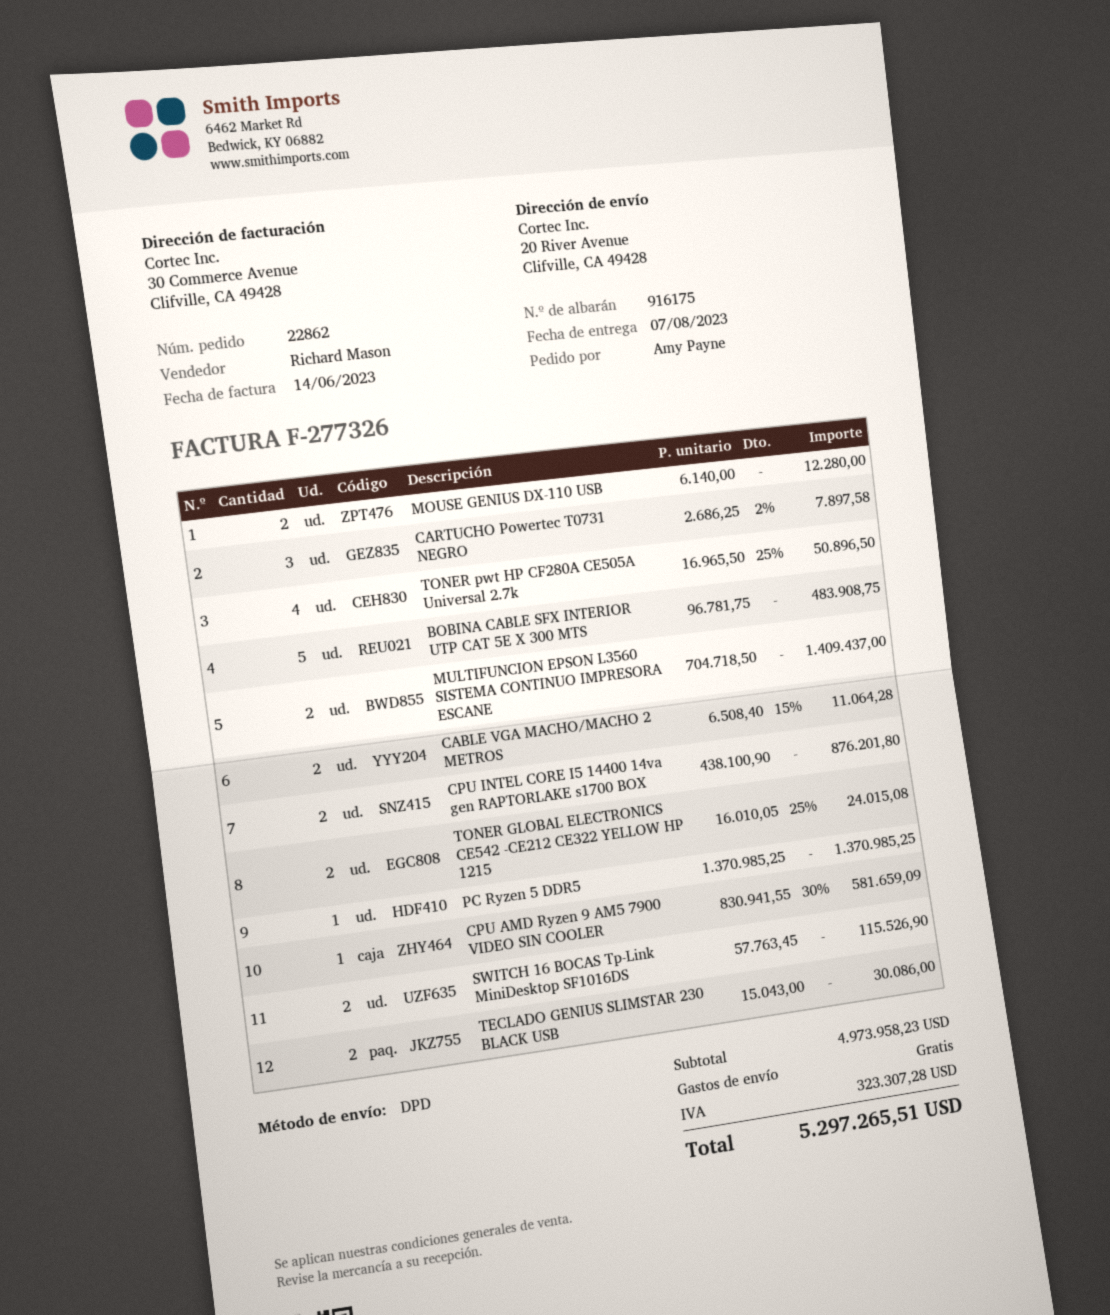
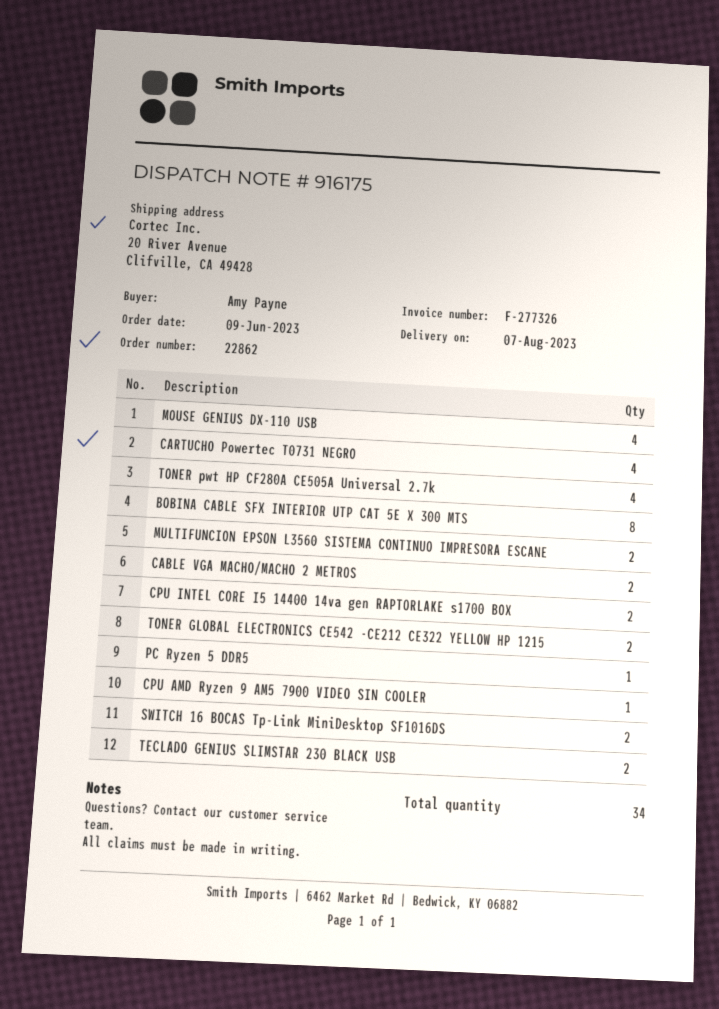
MOUSE GENIUS DX-110 USB: 2 -> 4
CARTUCHO Powertec T0731 NEGRO: 3 -> 4
BOBINA CABLE SFX INTERIOR UTP CAT 5E X 300 MTS: 5 -> 8

